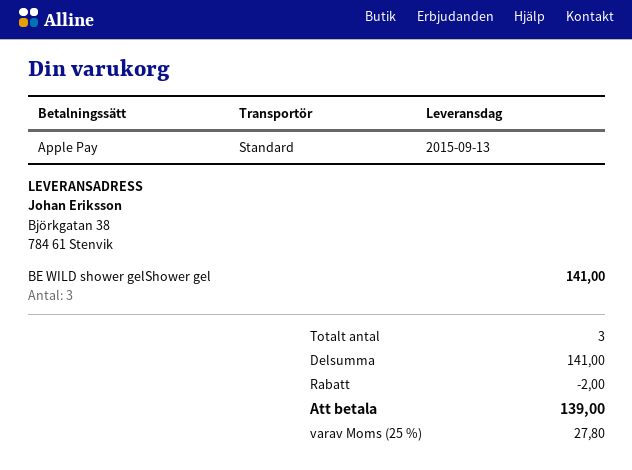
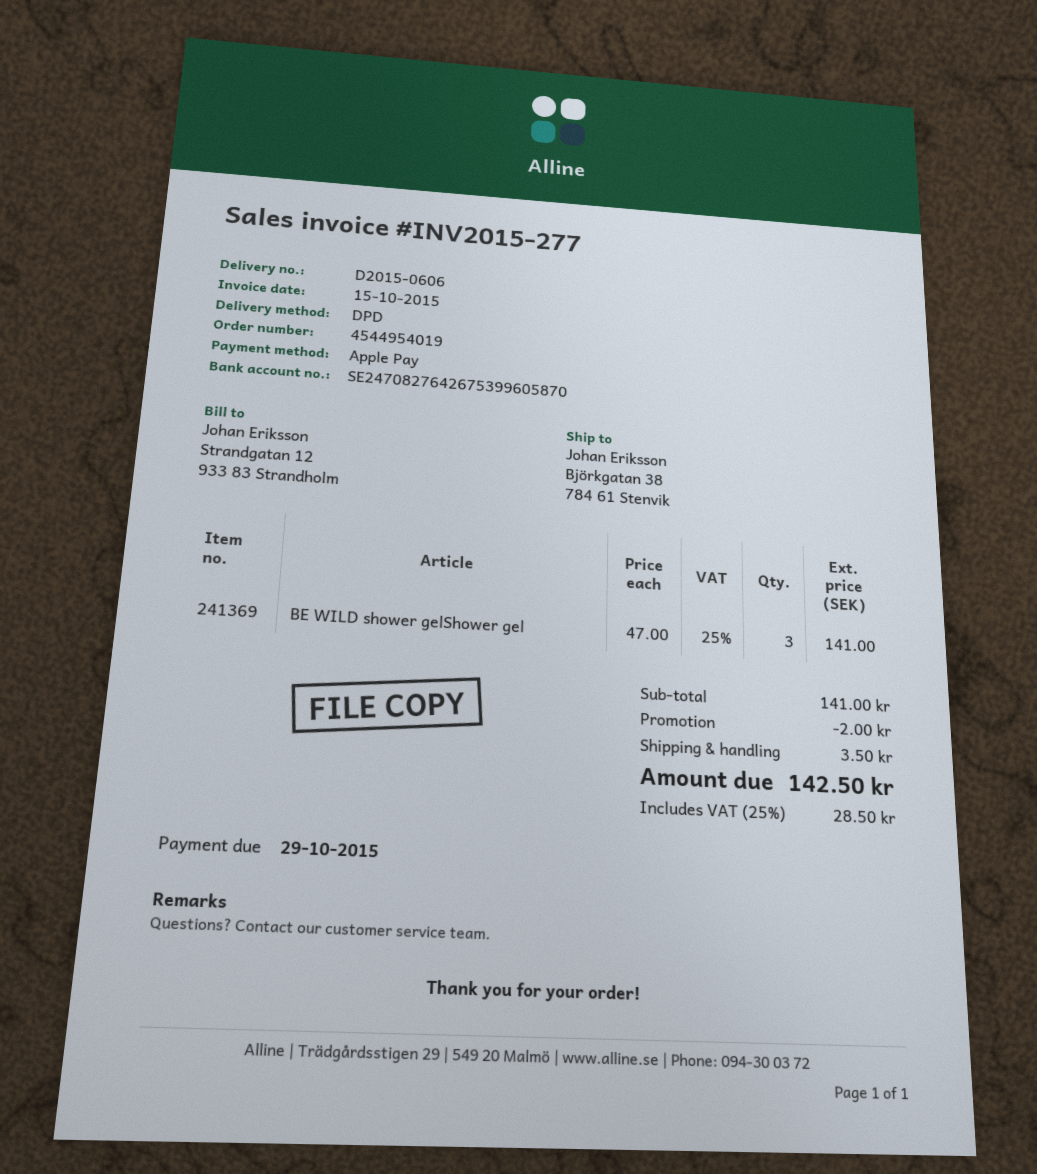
shipping method: standard -> DPD
shipping: none -> 3.50
tax: 25% = 27.80 -> 25% = 28.50
total: 139.00 -> 142.50

